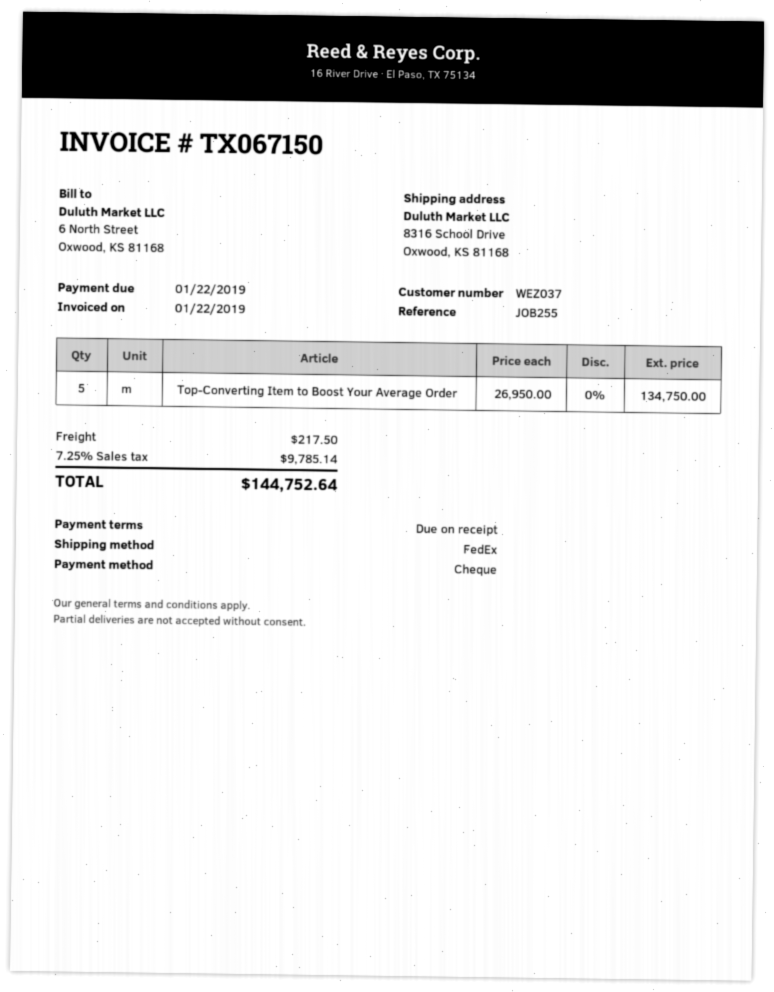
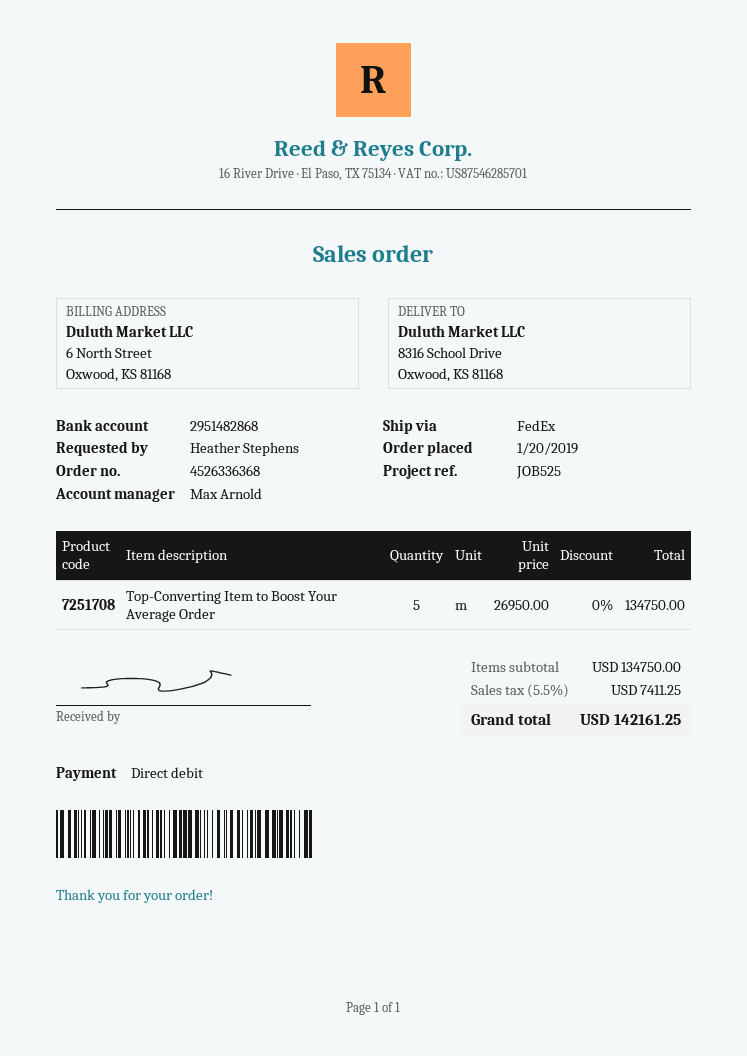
reference: JOB255 -> JOB525
payment method: cheque -> direct debit
shipping: 217.50 -> none
tax: 7.25% = 9785.14 -> 5.5% = 7411.25
total: 144752.64 -> 142161.25

